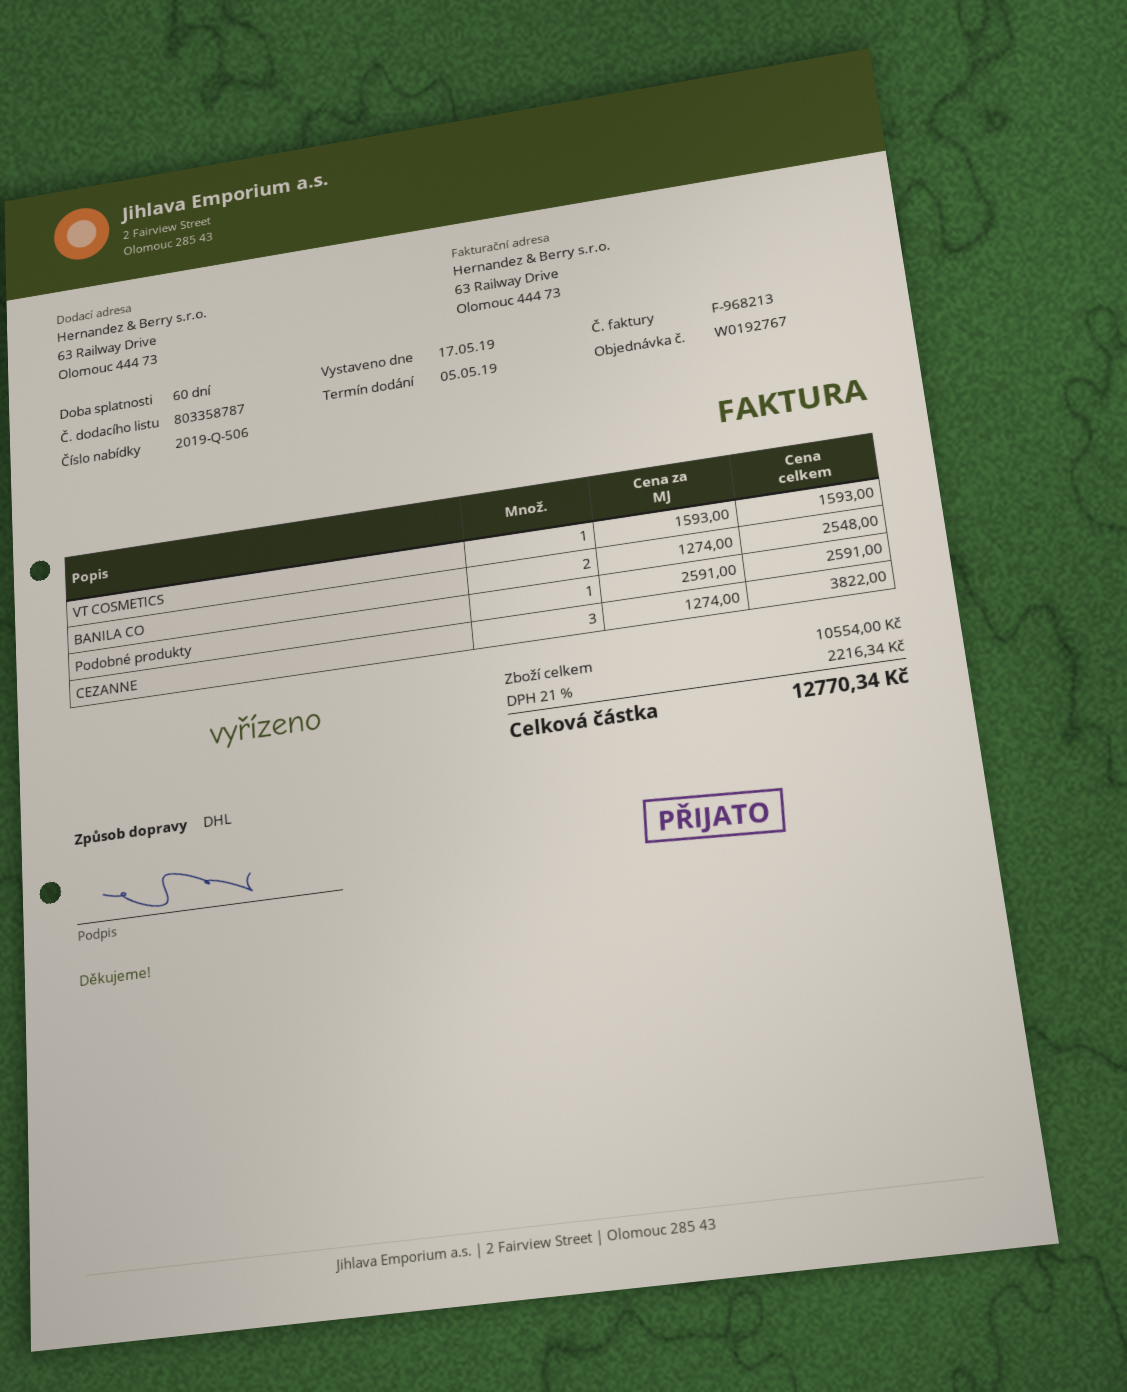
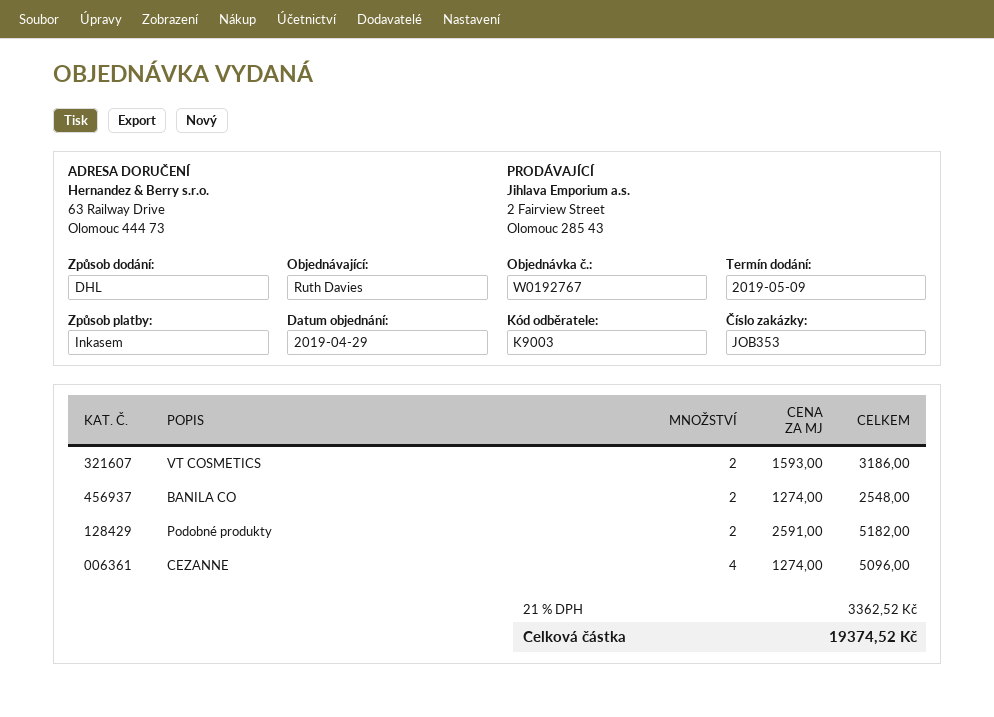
delivery date: 2019-05-05 -> 2019-05-09
VT COSMETICS: 1 x 1593.00 = 1593.00 -> 2 x 1593.00 = 3186.00
Podobné produkty: 1 x 2591.00 = 2591.00 -> 2 x 2591.00 = 5182.00
CEZANNE: 3 x 1274.00 = 3822.00 -> 4 x 1274.00 = 5096.00
tax: 21% = 2216.34 -> 21% = 3362.52
total: 12770.34 -> 19374.52

